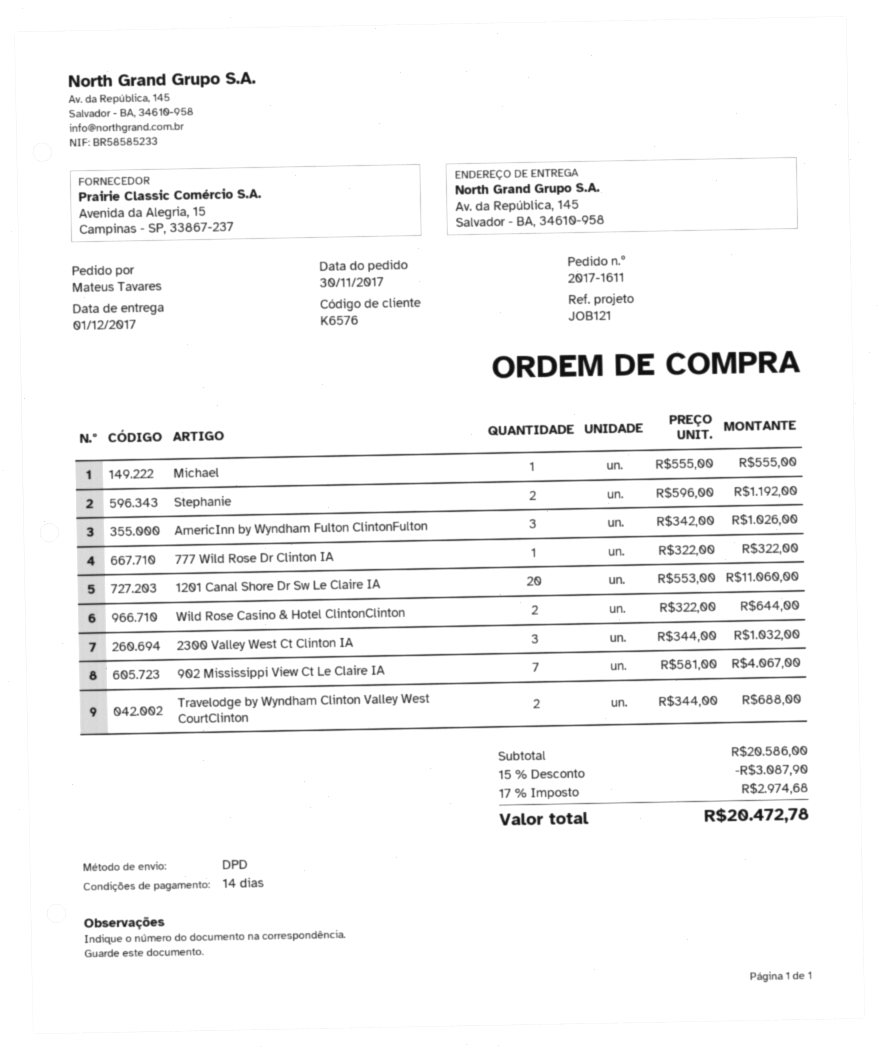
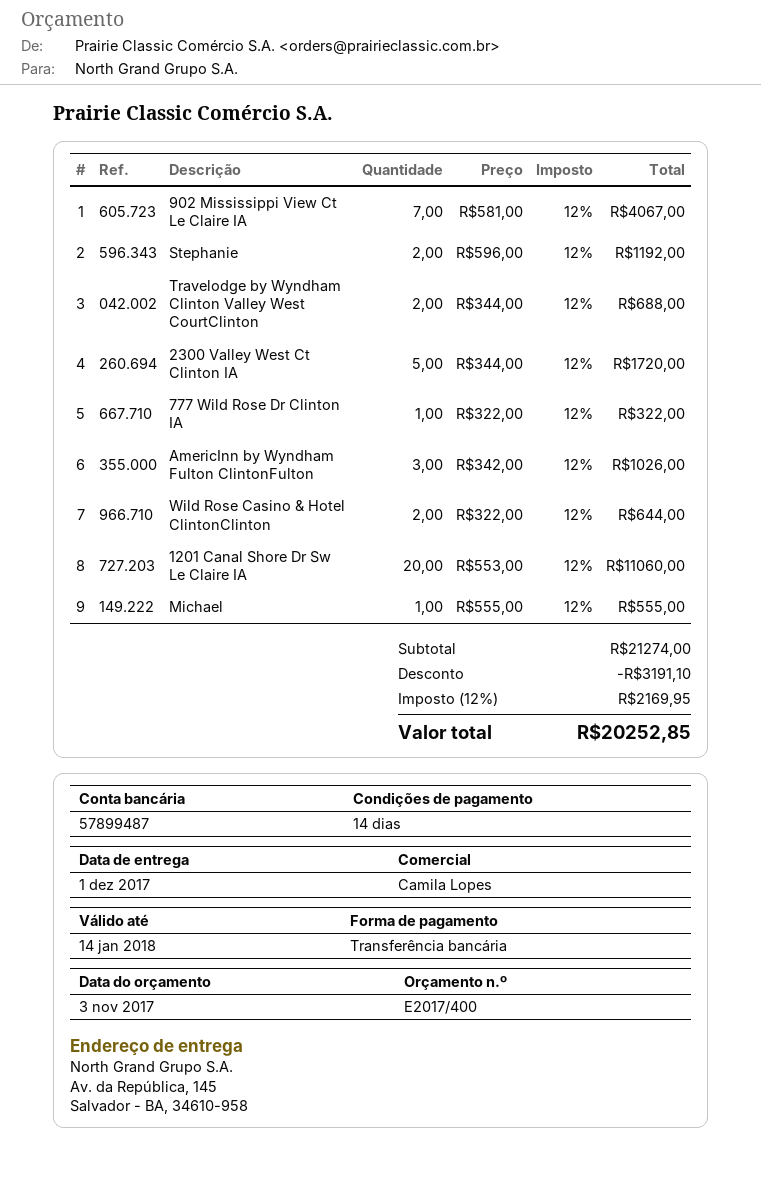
2300 Valley West Ct Clinton IA: 3 x 344.00 = 1032.00 -> 5 x 344.00 = 1720.00
subtotal: 20586.00 -> 21274.00
discount: 3087.90 -> 3191.10
tax: 17% = 2974.68 -> 12% = 2169.95
total: 20472.78 -> 20252.85

